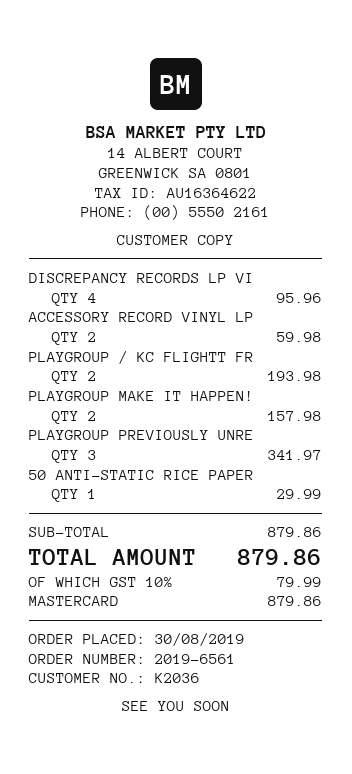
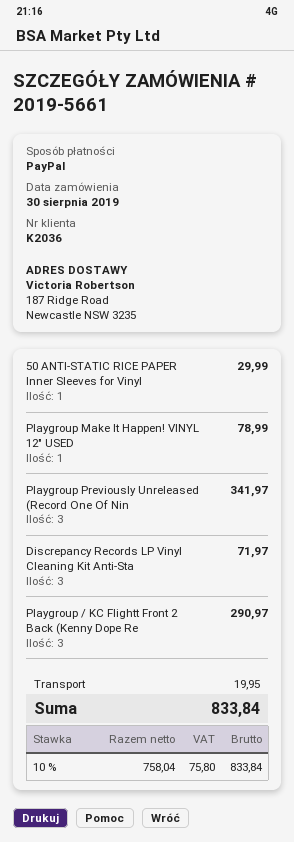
order number: 2019-6561 -> 2019-5661
payment method: Mastercard -> PayPal
DISCREPANCY RECORDS LP VI: 4 for 95.96 -> 3 for 71.97
ACCESSORY RECORD VINYL LP: 2 for 59.98 -> none
PLAYGROUP / KC FLIGHTT FR: 2 for 193.98 -> 3 for 290.97
PLAYGROUP MAKE IT HAPPEN!: 2 for 157.98 -> 1 for 78.99
shipping: none -> 19.95
tax: 10% = 79.99 -> 10% = 75.80
total: 879.86 -> 833.84

